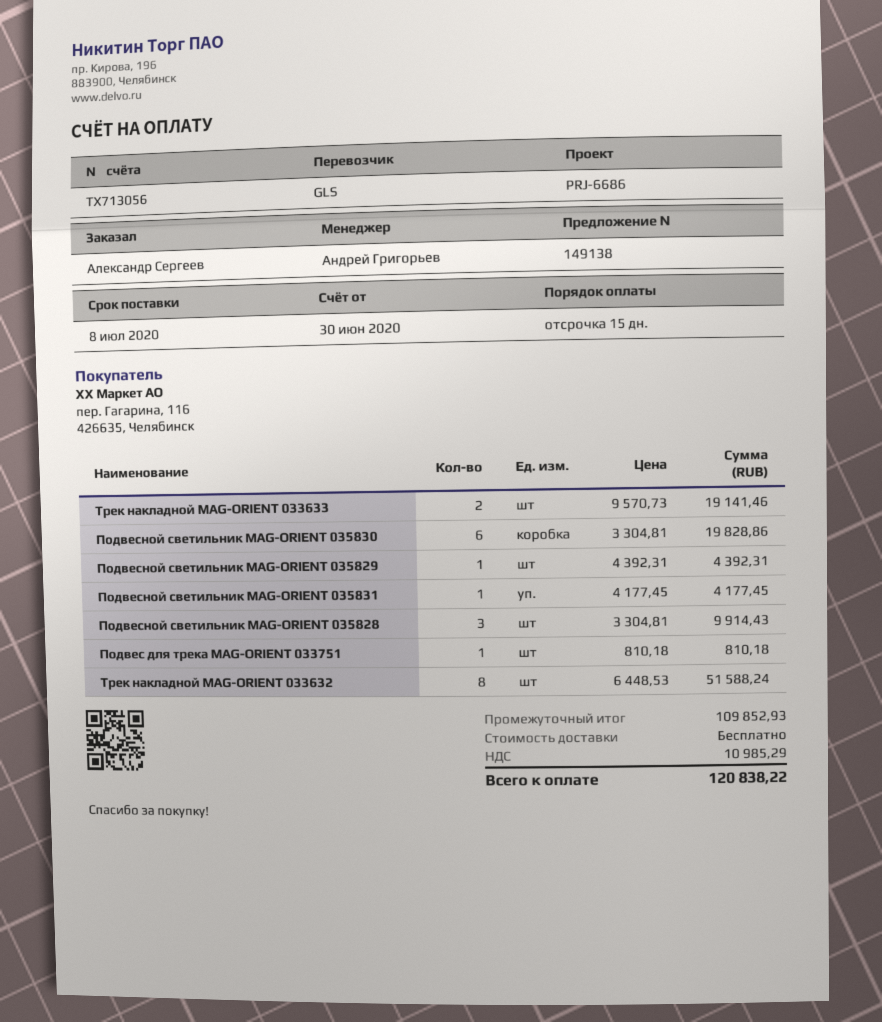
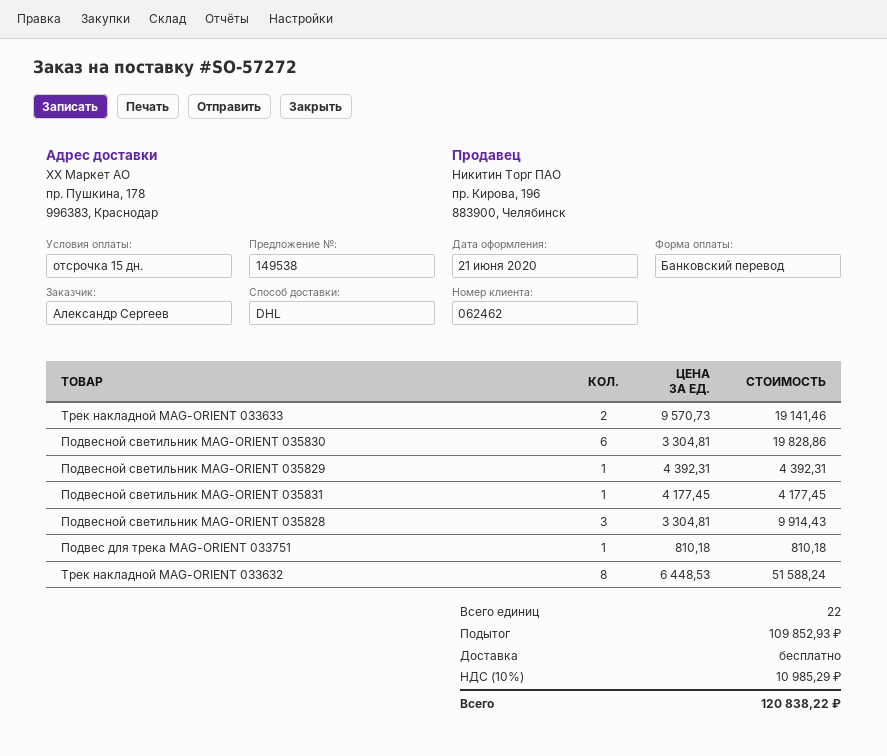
quote number: 149138 -> 149538
shipping method: GLS -> DHL

